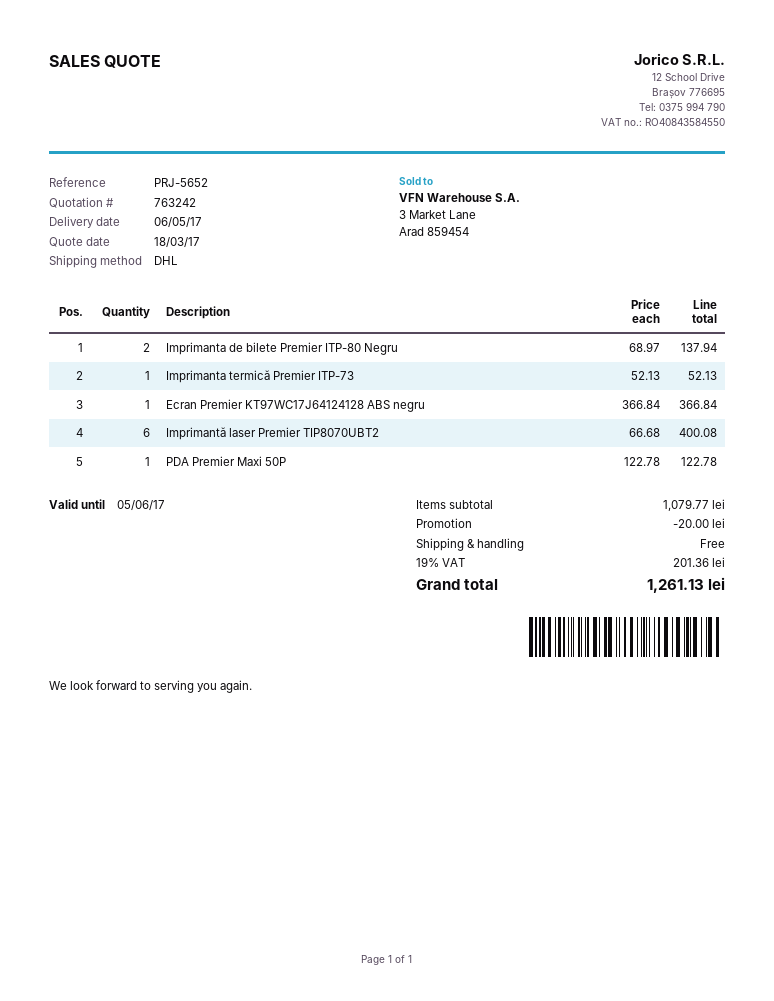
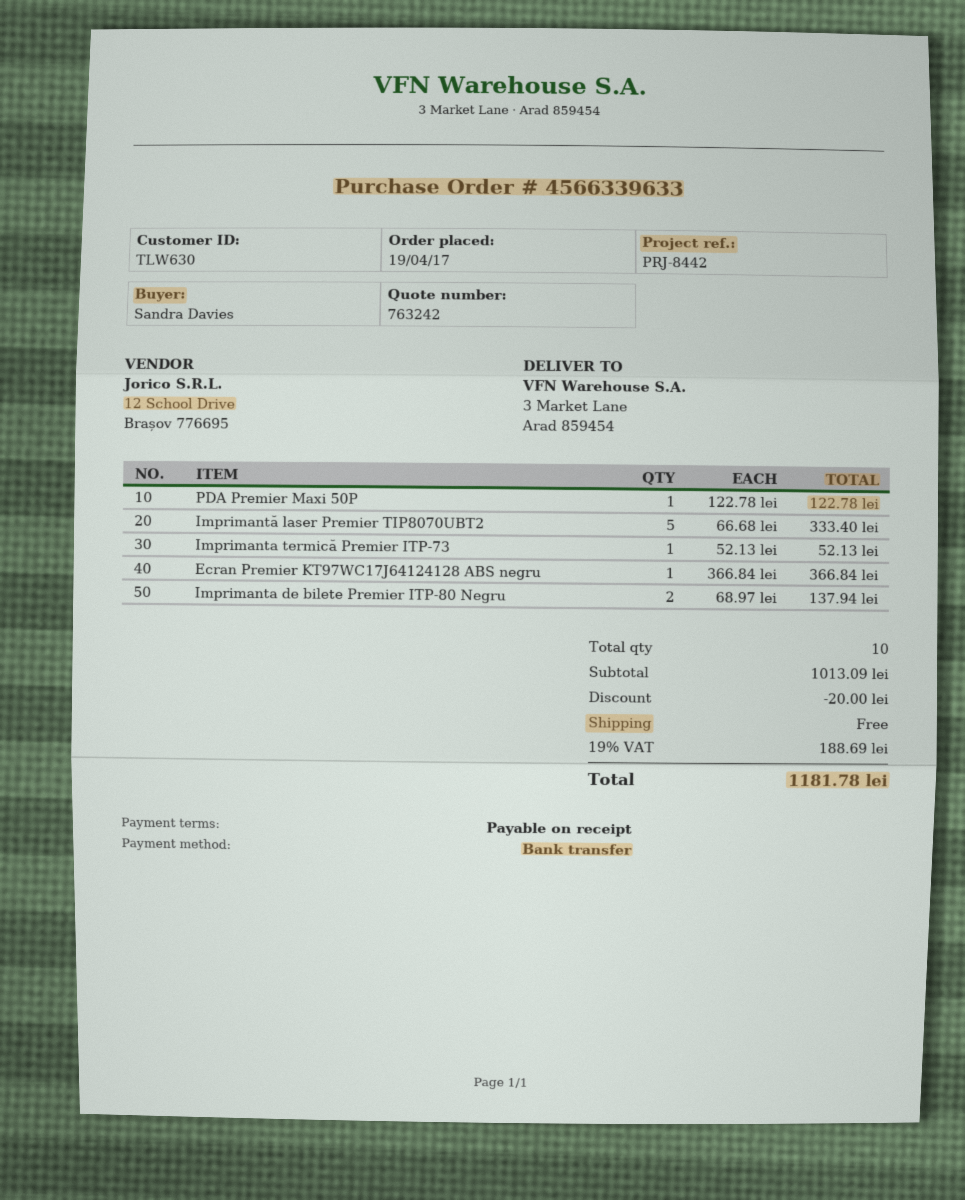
reference: PRJ-5652 -> PRJ-8442
Imprimantă laser Premier TIP8070UBT2: 6 x 66.68 = 400.08 -> 5 x 66.68 = 333.40
subtotal: 1079.77 -> 1013.09
tax: 19% = 201.36 -> 19% = 188.69
total: 1261.13 -> 1181.78

